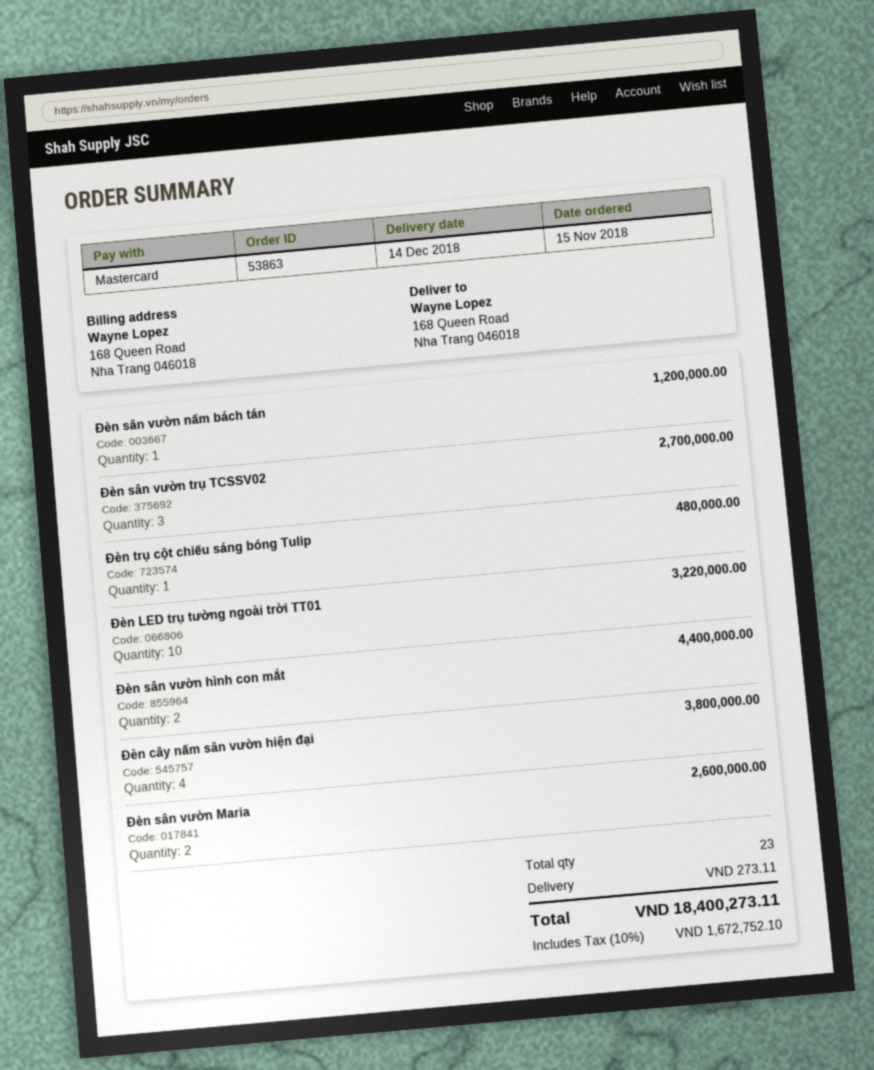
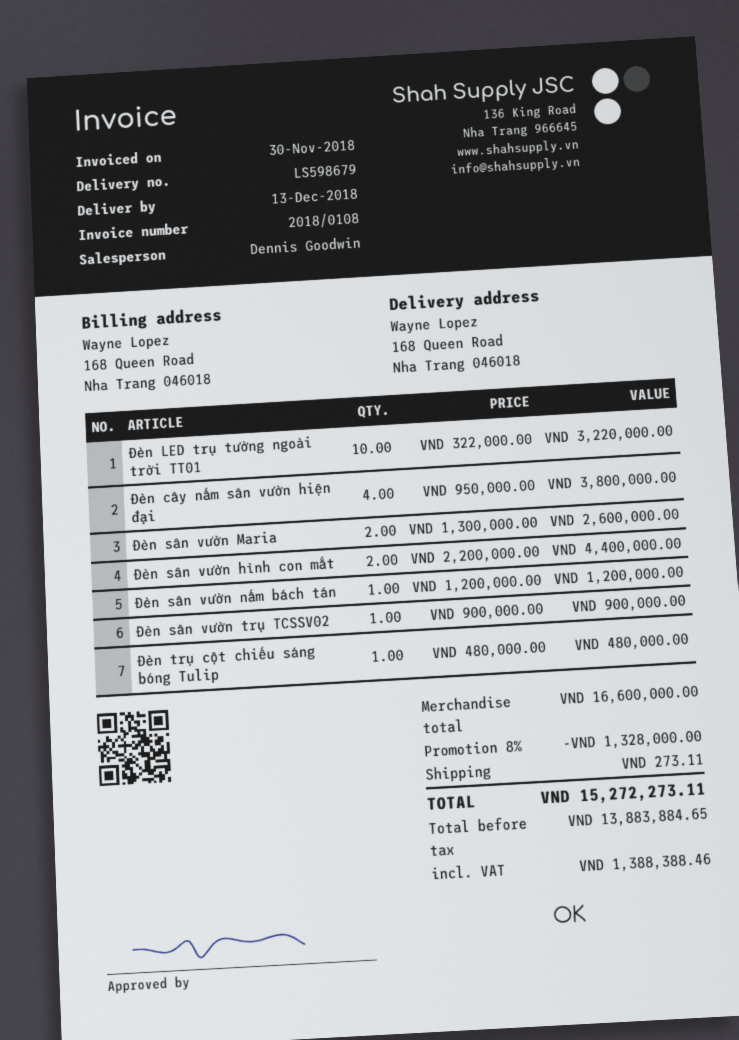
delivery date: 2018-12-14 -> 2018-12-13
Đèn sân vườn trụ TCSSV02: 3 for 2700000.00 -> 1 for 900000.00
discount: none -> 8% = 1328000.00
tax: 1672752.10 -> 1388388.46
total: 18400273.11 -> 15272273.11

